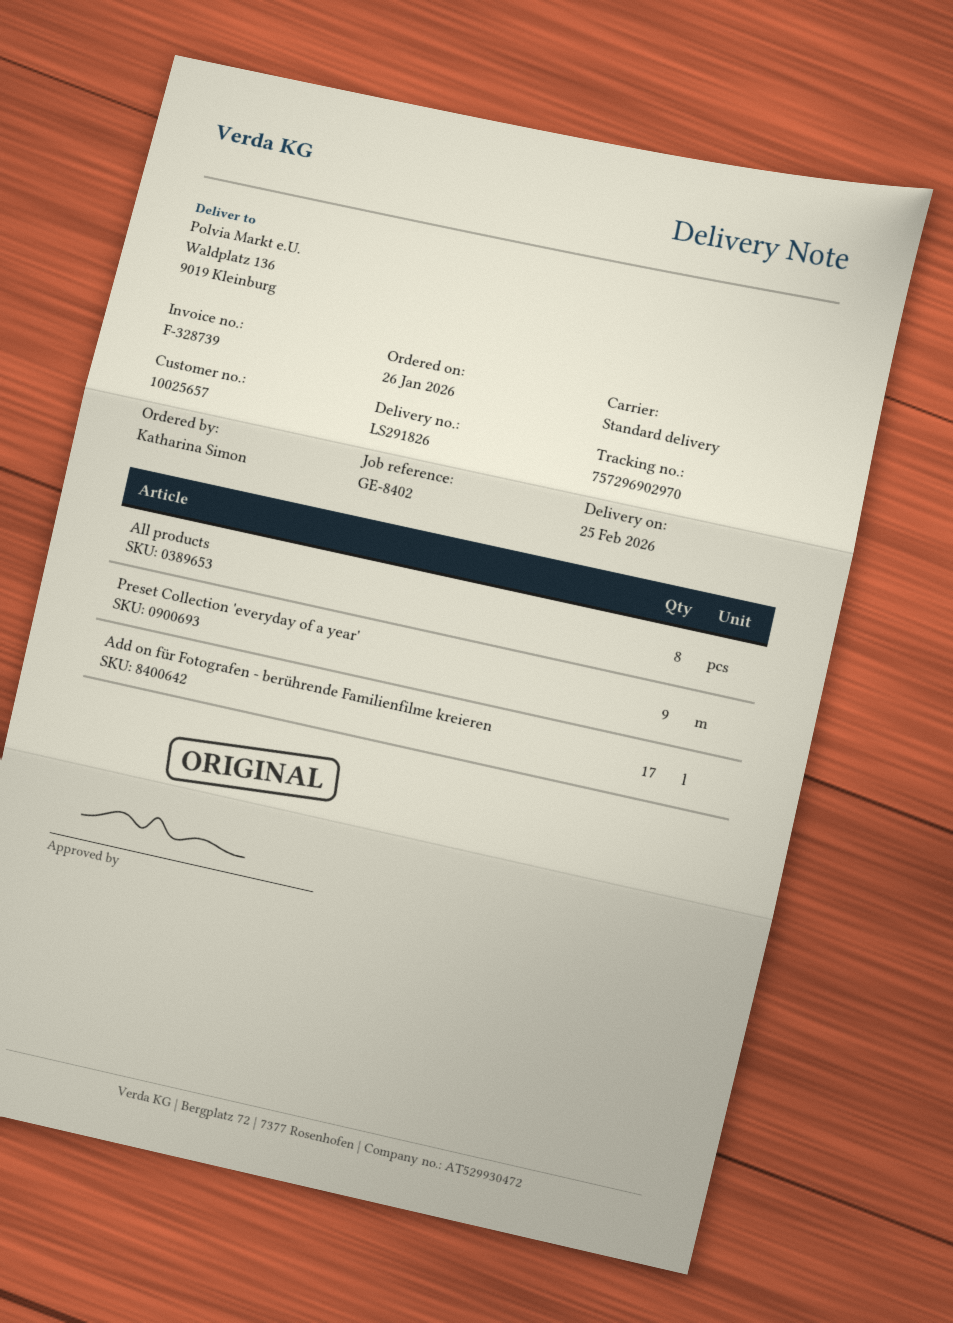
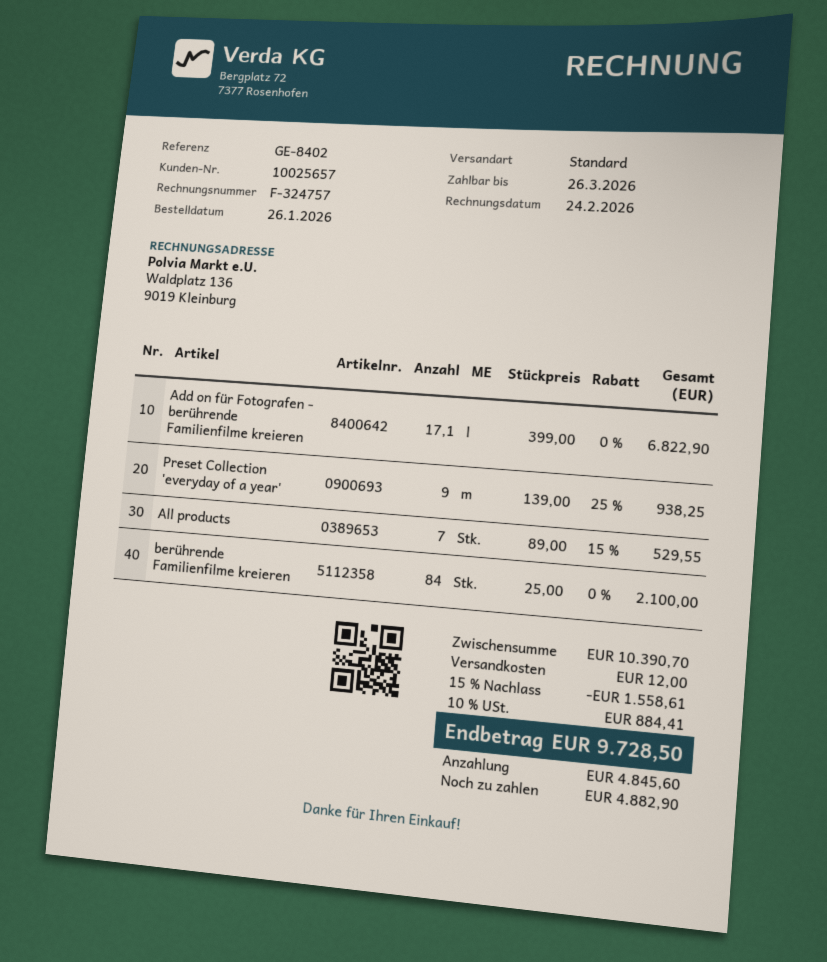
invoice number: F-328739 -> F-324757
All products: 8 -> 7
Add on für Fotografen - berührende Familienfilme kreieren: 17 -> 17.1
berührende Familienfilme kreieren: none -> 84

